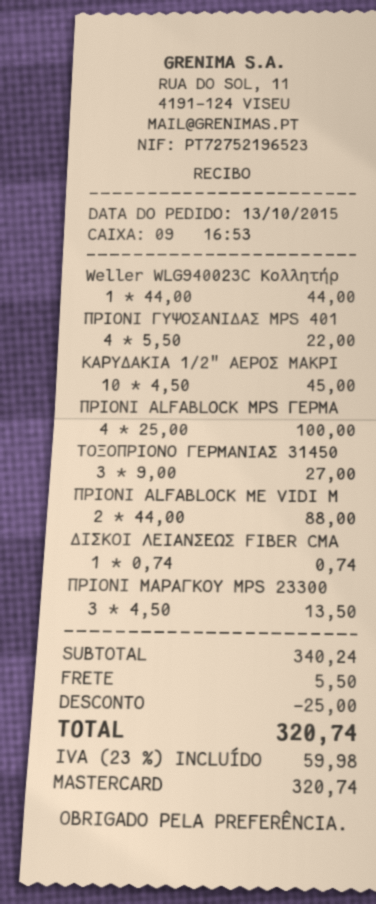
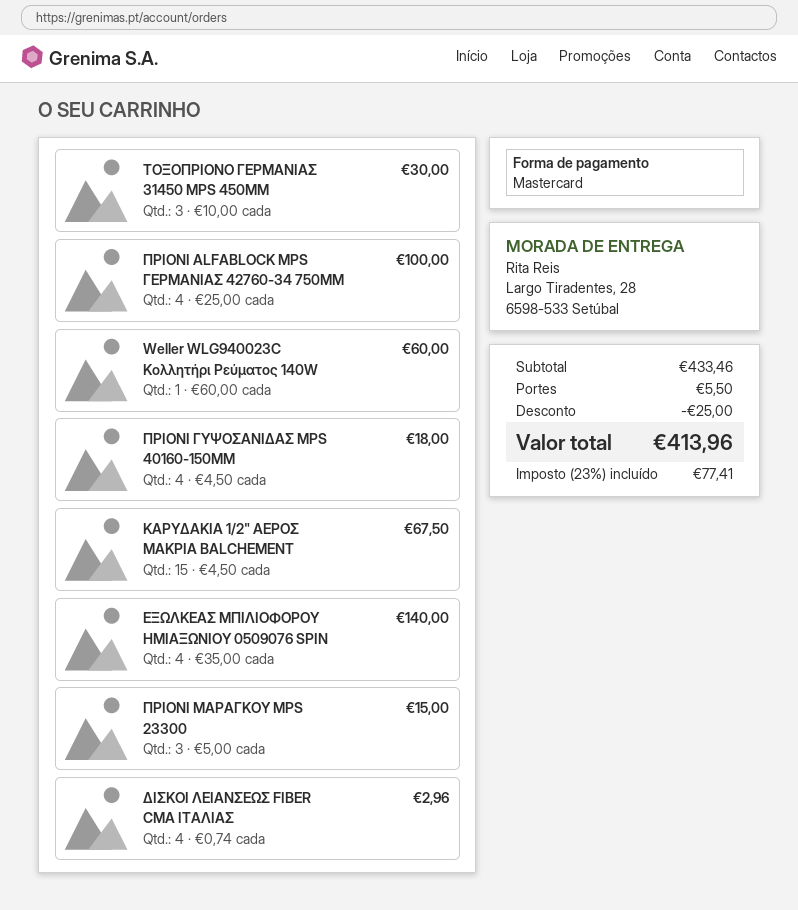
Weller WLG940023C Κολλητήρ: 1 x 44.00 = 44.00 -> 1 x 60.00 = 60.00
ΠΡΙΟΝΙ ΓΥΨΟΣΑΝΙΔΑΣ MPS 401: 4 x 5.50 = 22.00 -> 4 x 4.50 = 18.00
ΚΑΡΥΔΑΚΙΑ 1/2" ΑΕΡΟΣ ΜΑΚΡΙ: 10 x 4.50 = 45.00 -> 15 x 4.50 = 67.50
ΤΟΞΟΠΡΙΟΝΟ ΓΕΡΜΑΝΙΑΣ 31450: 3 x 9.00 = 27.00 -> 3 x 10.00 = 30.00
ΠΡΙΟΝΙ ALFABLOCK ΜΕ VIDI M: 2 x 44.00 = 88.00 -> none
ΔΙΣΚΟΙ ΛΕΙΑΝΣΕΩΣ FIBER CMA: 1 x 0.74 = 0.74 -> 4 x 0.74 = 2.96
ΠΡΙΟΝΙ ΜΑΡΑΓΚΟΥ MPS 23300: 3 x 4.50 = 13.50 -> 3 x 5.00 = 15.00
ΕΞΩΛΚΕΑΣ ΜΠΙΛΙΟΦΟΡΟΥ ΗΜΙΑΞΩΝΙΟΥ 0509076 SPIN: none -> 4 x 35.00 = 140.00
subtotal: 340.24 -> 433.46
tax: 23% = 59.98 -> 23% = 77.41
total: 320.74 -> 413.96

